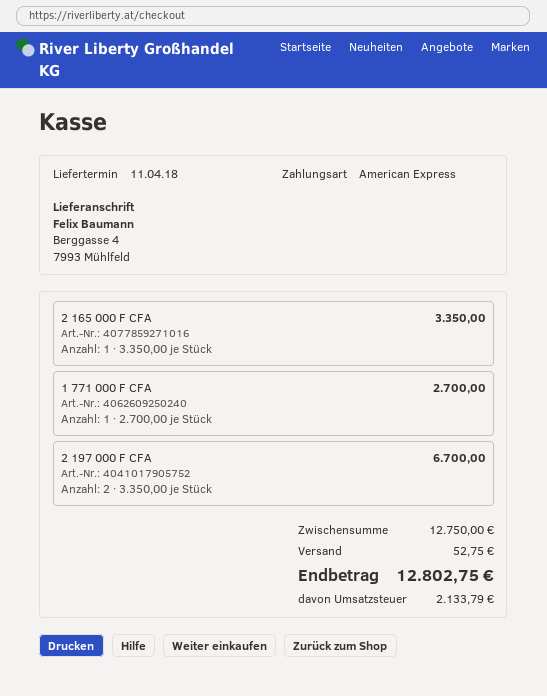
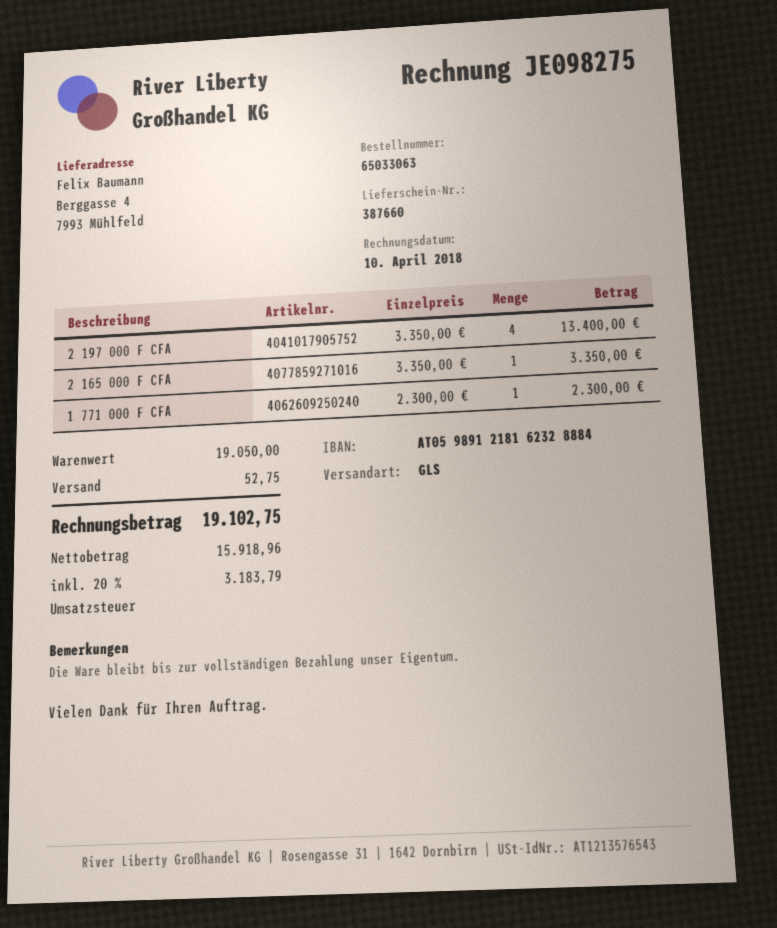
1 771 000 F CFA: 1 x 2700.00 = 2700.00 -> 1 x 2300.00 = 2300.00
2 197 000 F CFA: 2 x 3350.00 = 6700.00 -> 4 x 3350.00 = 13400.00
subtotal: 12750.00 -> 19050.00
tax: 2133.79 -> 3183.79
total: 12802.75 -> 19102.75

